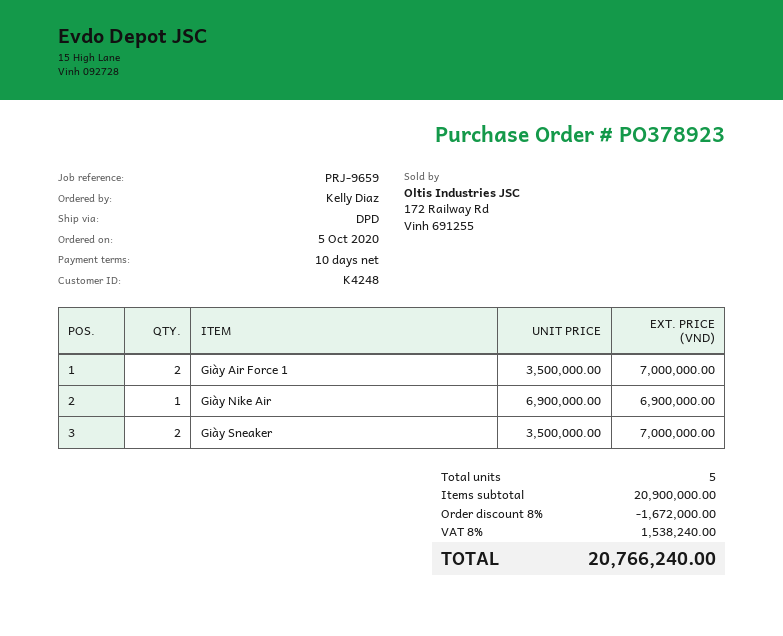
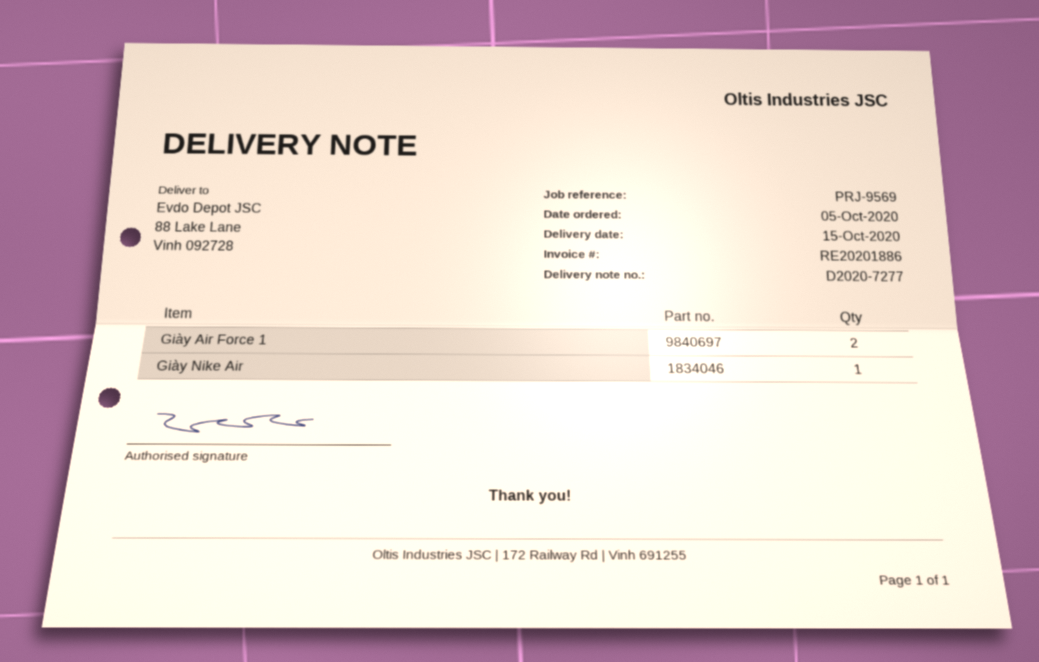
reference: PRJ-9659 -> PRJ-9569
Giày Sneaker: 2 -> none

